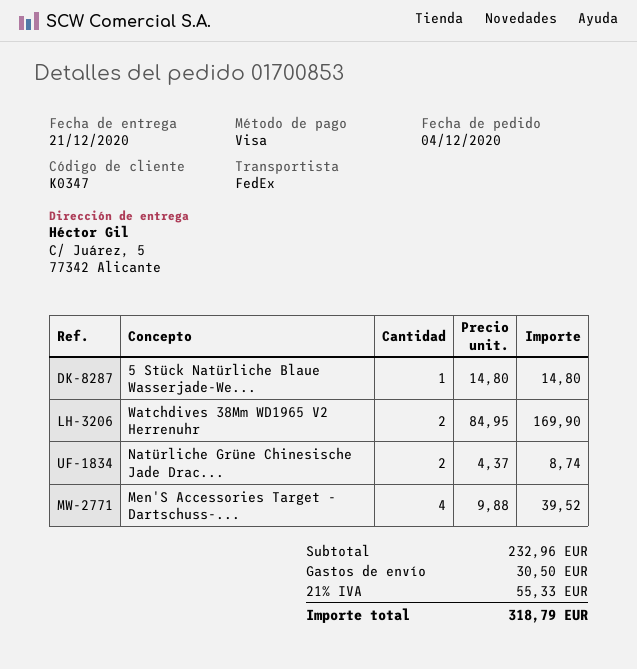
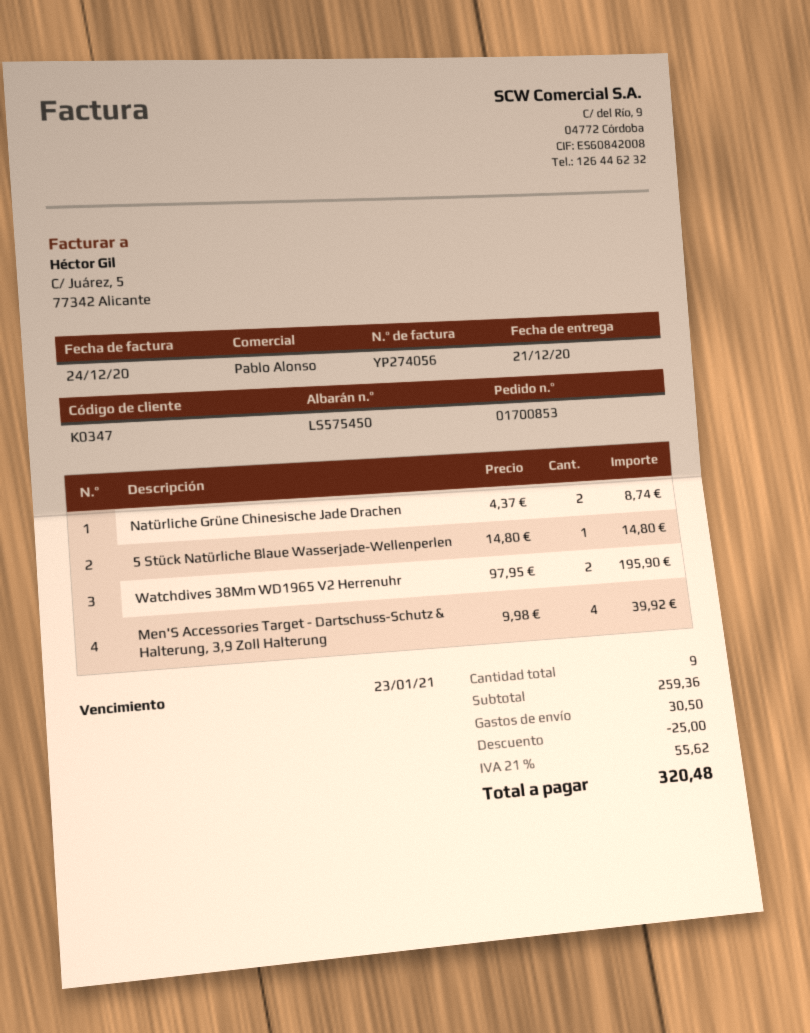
Watchdives 38Mm WD1965 V2 Herrenuhr: 2 x 84.95 = 169.90 -> 2 x 97.95 = 195.90
Men'S Accessories Target - Dartschuss-...: 4 x 9.88 = 39.52 -> 4 x 9.98 = 39.92
subtotal: 232.96 -> 259.36
discount: none -> 25.00
tax: 21% = 55.33 -> 21% = 55.62
total: 318.79 -> 320.48

